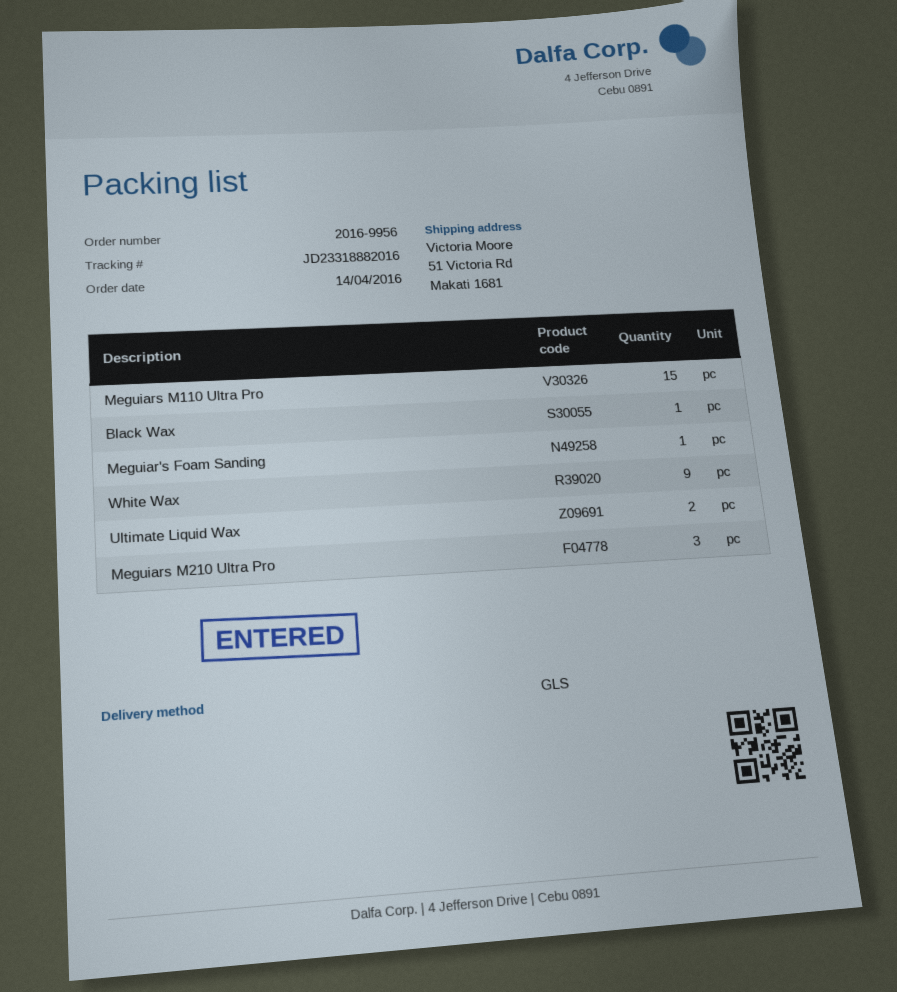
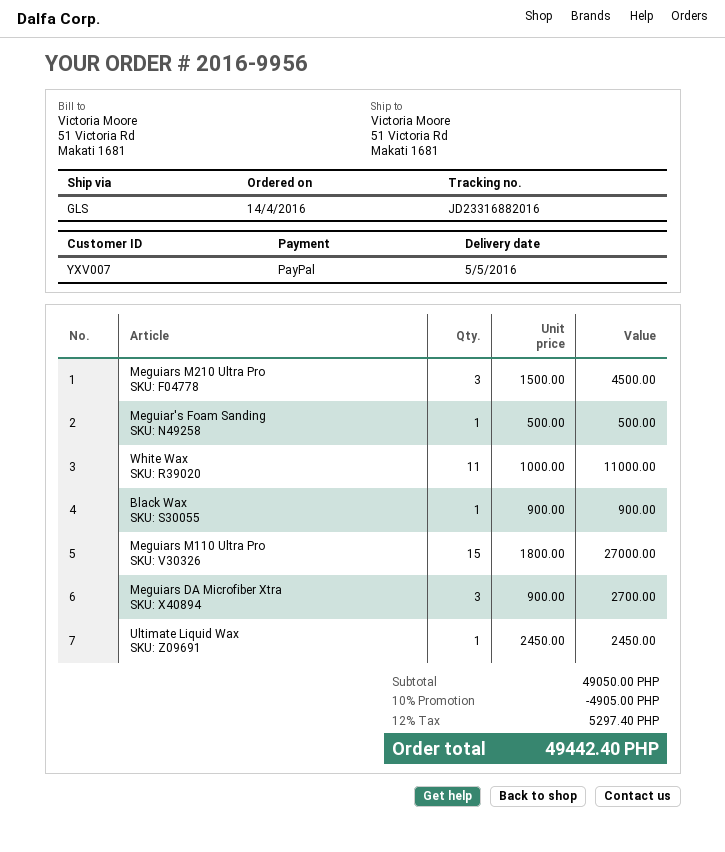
tracking number: JD23318882016 -> JD23316882016
White Wax: 9 -> 11
Ultimate Liquid Wax: 2 -> 1
Meguiars DA Microfiber Xtra: none -> 3

